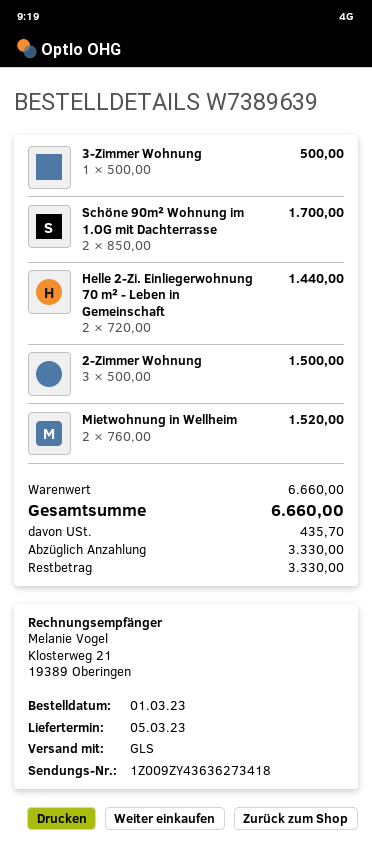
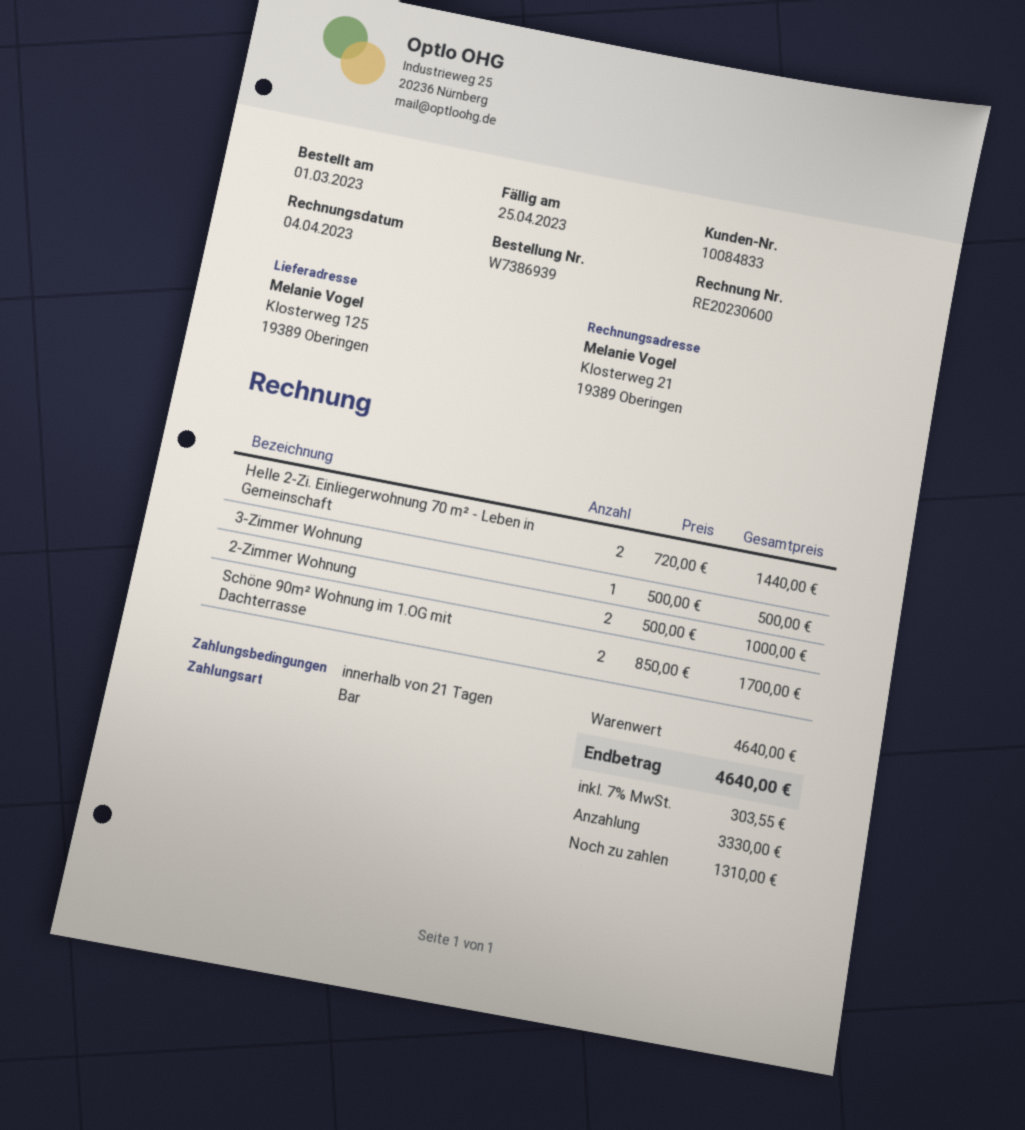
order number: W7389639 -> W7386939
2-Zimmer Wohnung: 3 x 500.00 = 1500.00 -> 2 x 500.00 = 1000.00
Mietwohnung in Wellheim: 2 x 760.00 = 1520.00 -> none
subtotal: 6660.00 -> 4640.00
tax: 435.70 -> 303.55
total: 6660.00 -> 4640.00
balance: 3330.00 -> 1310.00

